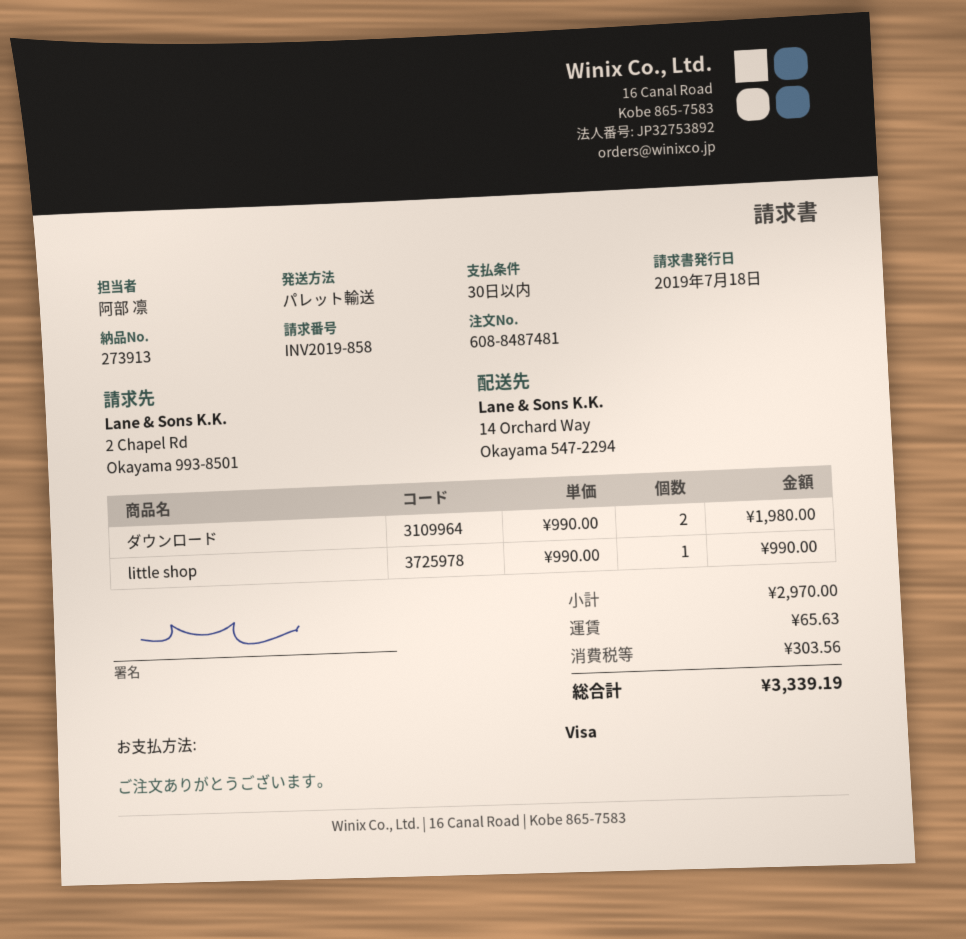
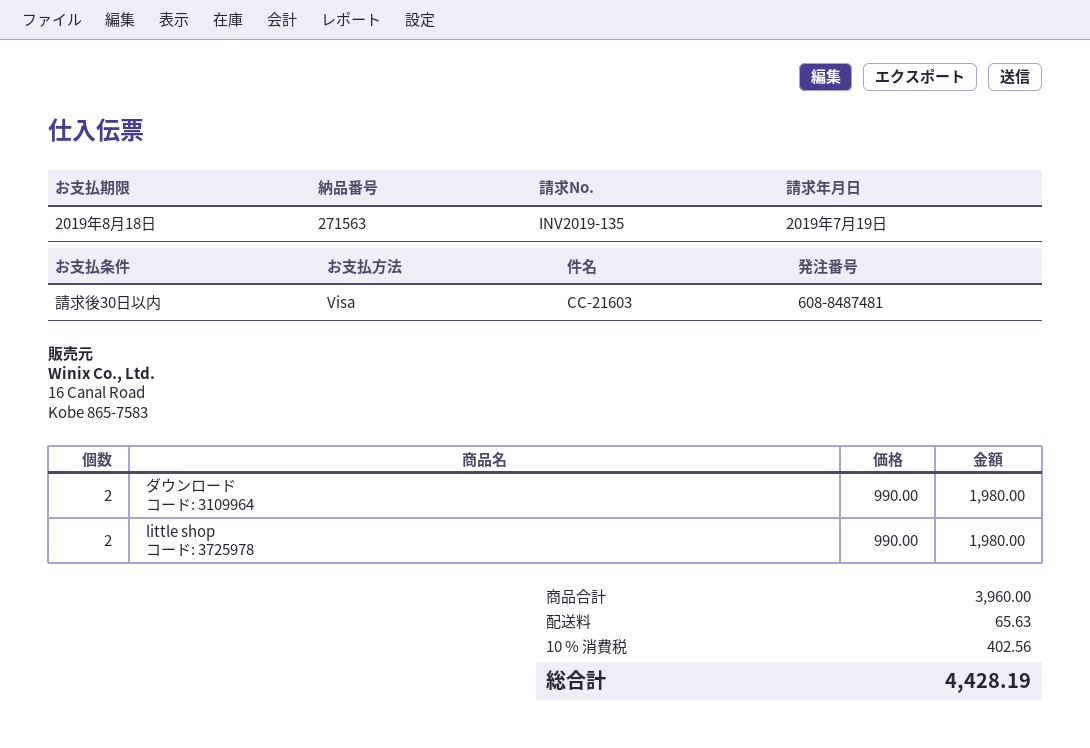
delivery note number: 273913 -> 271563
invoice number: INV2019-858 -> INV2019-135
invoice date: 2019-07-18 -> 2019-07-19
little shop: 1 x 990.00 = 990.00 -> 2 x 990.00 = 1980.00
subtotal: 2970.00 -> 3960.00
tax: 303.56 -> 402.56
total: 3339.19 -> 4428.19

